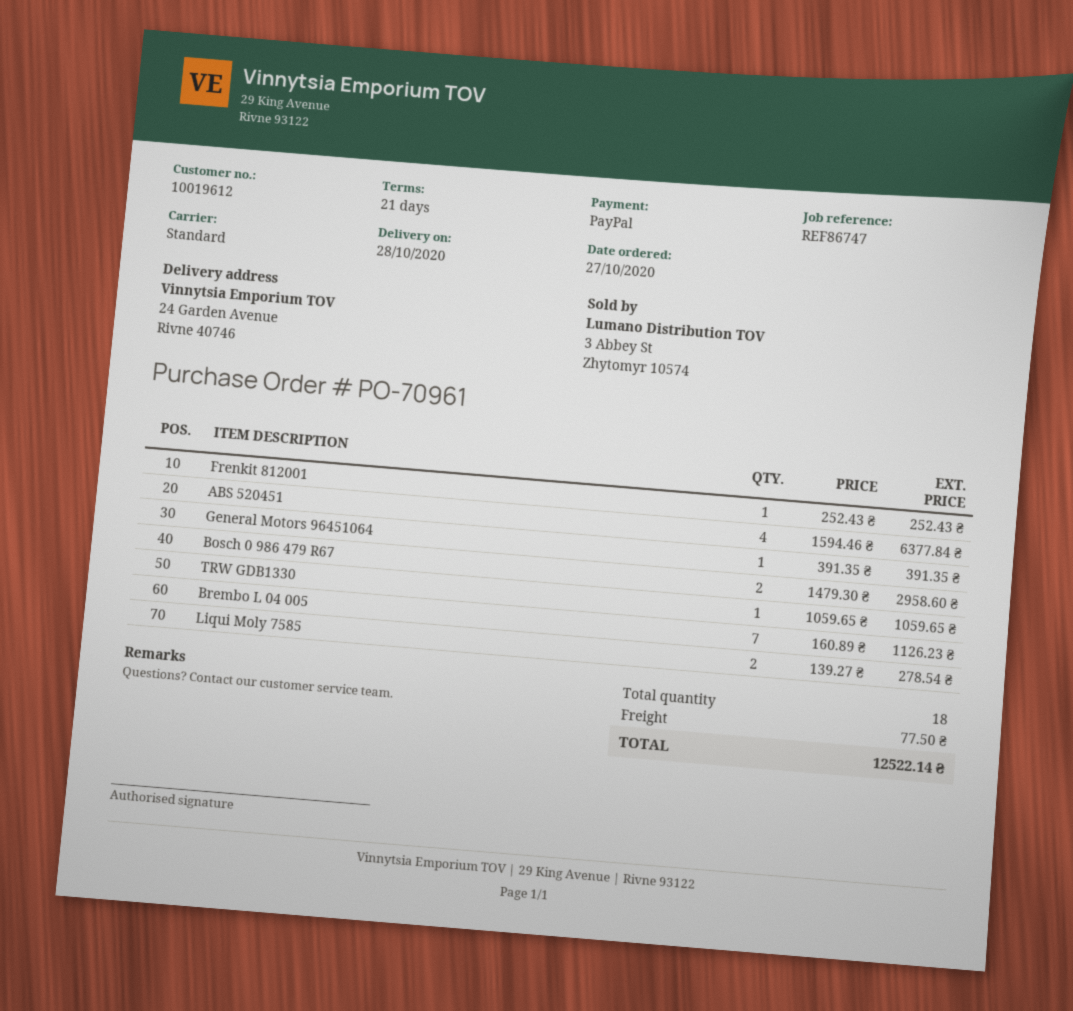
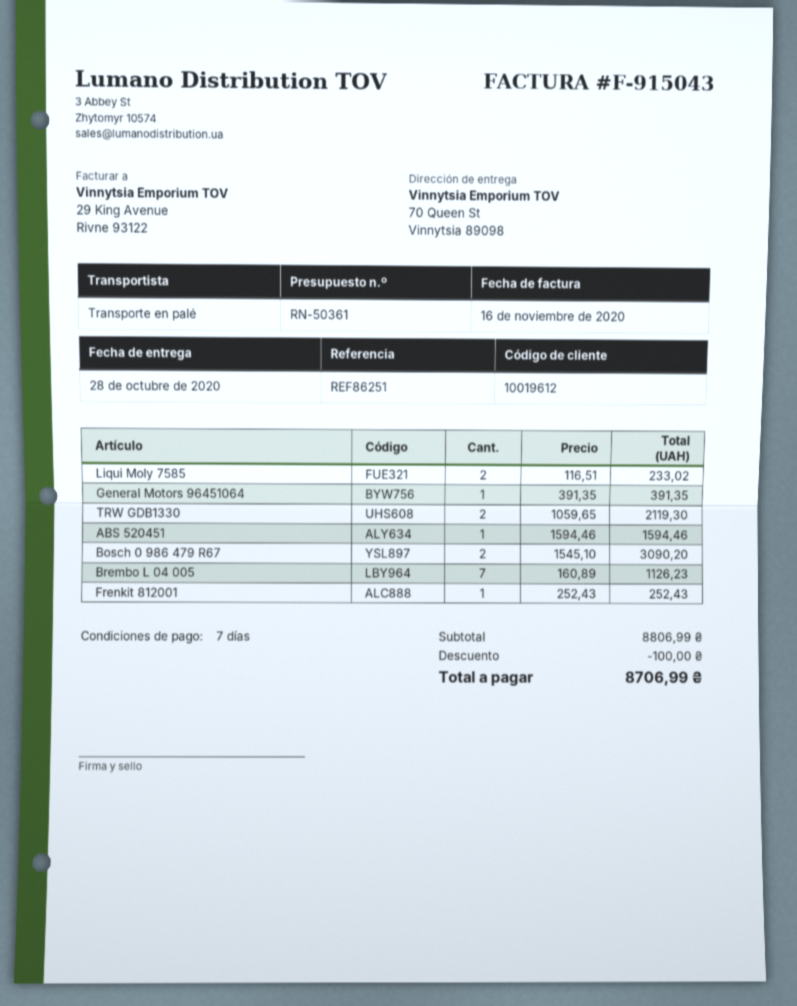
payment terms: 21 days -> 7 days
reference: REF86747 -> REF86251
shipping method: standard -> pallet freight
ship to: 24 Garden Avenue, Rivne 40746 -> 70 Queen St, Vinnytsia 89098
ABS 520451: 4 x 1594.46 = 6377.84 -> 1 x 1594.46 = 1594.46
Bosch 0 986 479 R67: 2 x 1479.30 = 2958.60 -> 2 x 1545.10 = 3090.20
TRW GDB1330: 1 x 1059.65 = 1059.65 -> 2 x 1059.65 = 2119.30
Liqui Moly 7585: 2 x 139.27 = 278.54 -> 2 x 116.51 = 233.02
discount: none -> 100.00
shipping: 77.50 -> none
total: 12522.14 -> 8706.99

